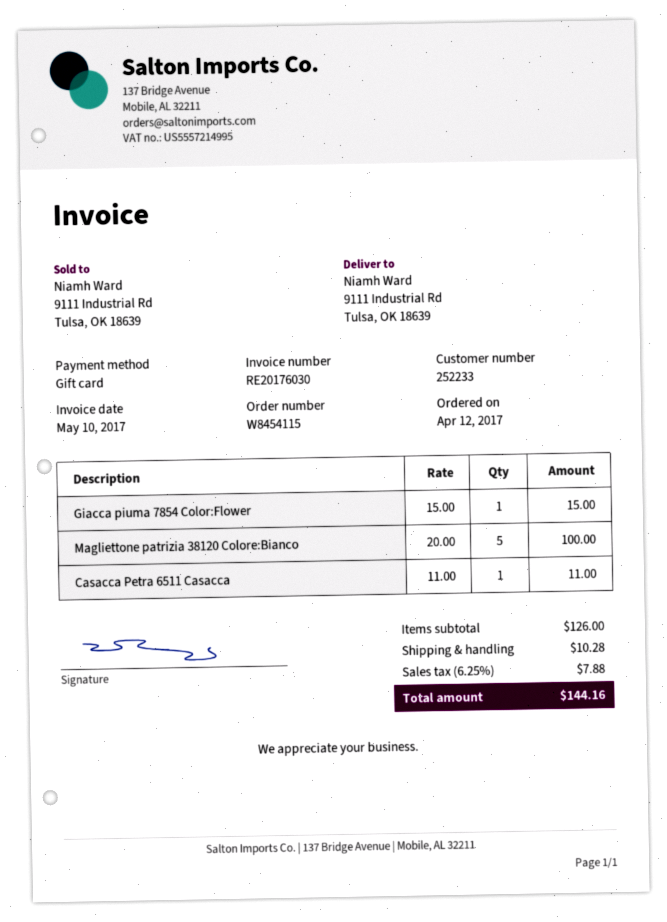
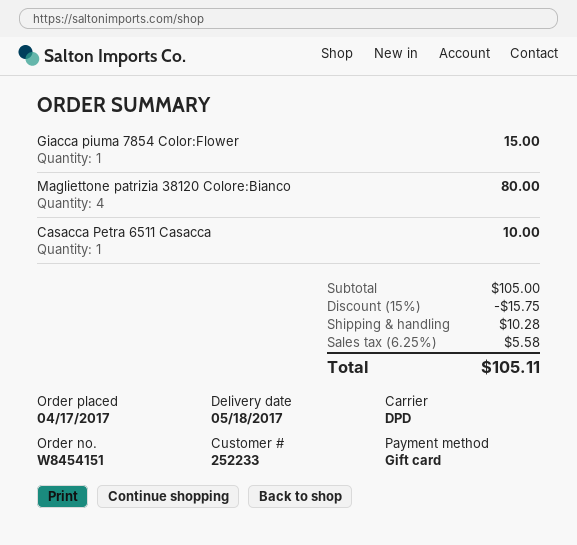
order number: W8454115 -> W8454151
order date: 2017-04-12 -> 2017-04-17
Magliettone patrizia 38120 Colore:Bianco: 5 for 100.00 -> 4 for 80.00
Casacca Petra 6511 Casacca: 1 for 11.00 -> 1 for 10.00
subtotal: 126.00 -> 105.00
discount: none -> 15% = 15.75
tax: 6.25% = 7.88 -> 6.25% = 5.58
total: 144.16 -> 105.11

